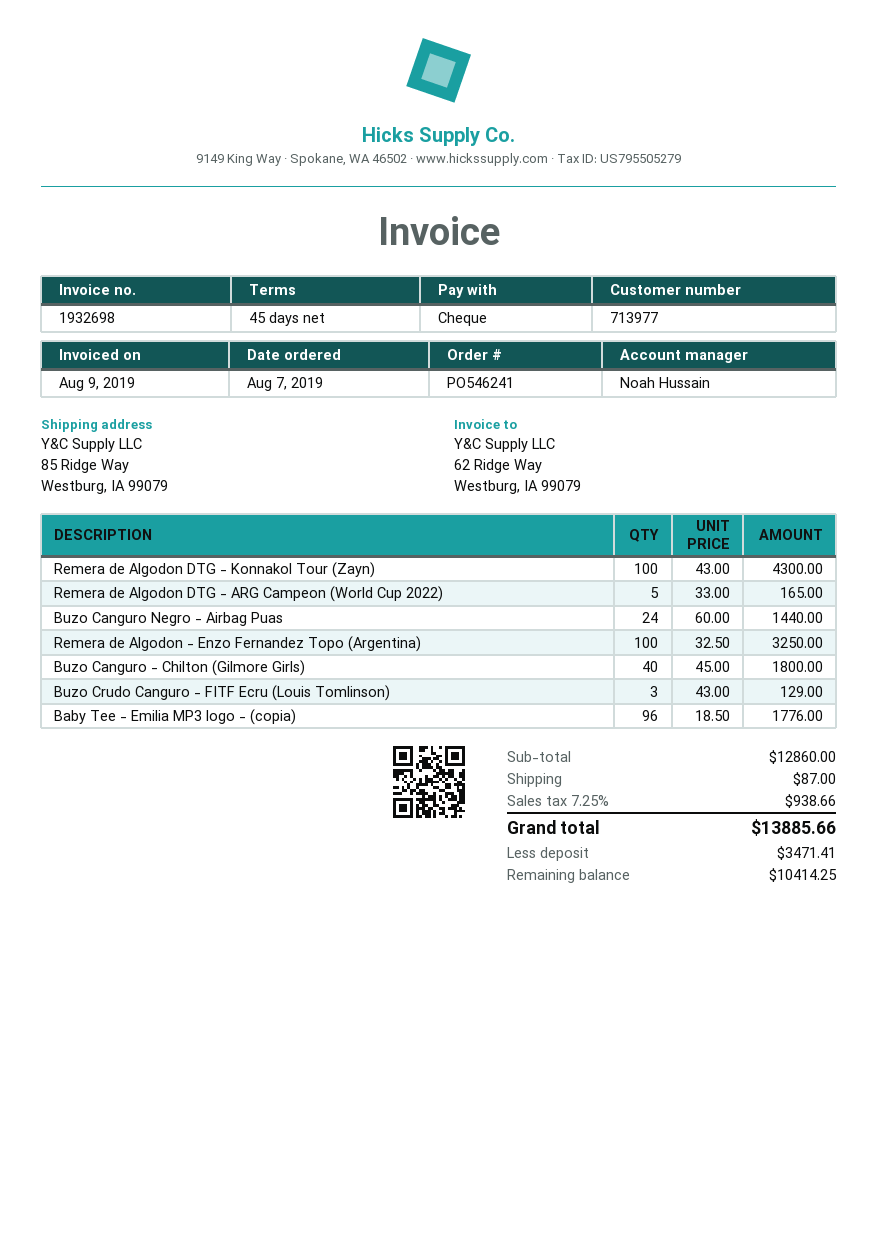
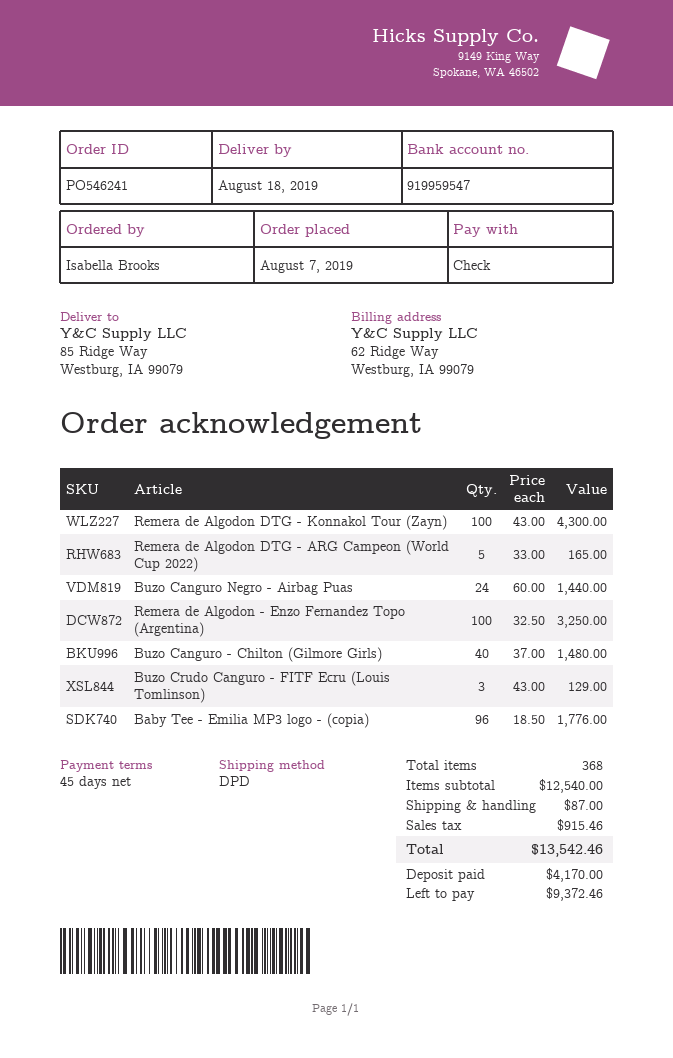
Buzo Canguro - Chilton (Gilmore Girls): 40 x 45.00 = 1800.00 -> 40 x 37.00 = 1480.00
subtotal: 12860.00 -> 12540.00
tax: 938.66 -> 915.46
total: 13885.66 -> 13542.46
deposit: 3471.41 -> 4170.00
balance: 10414.25 -> 9372.46

